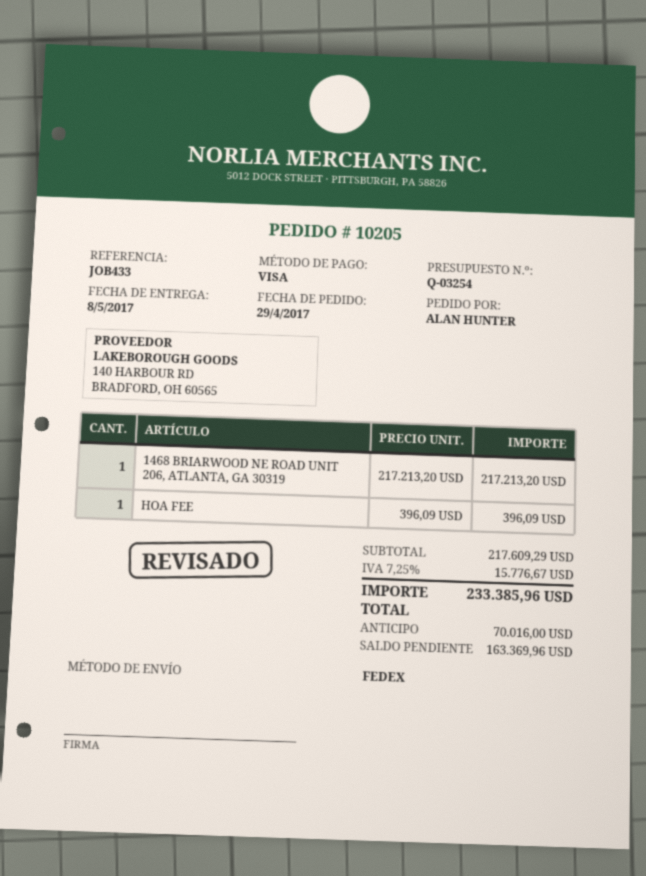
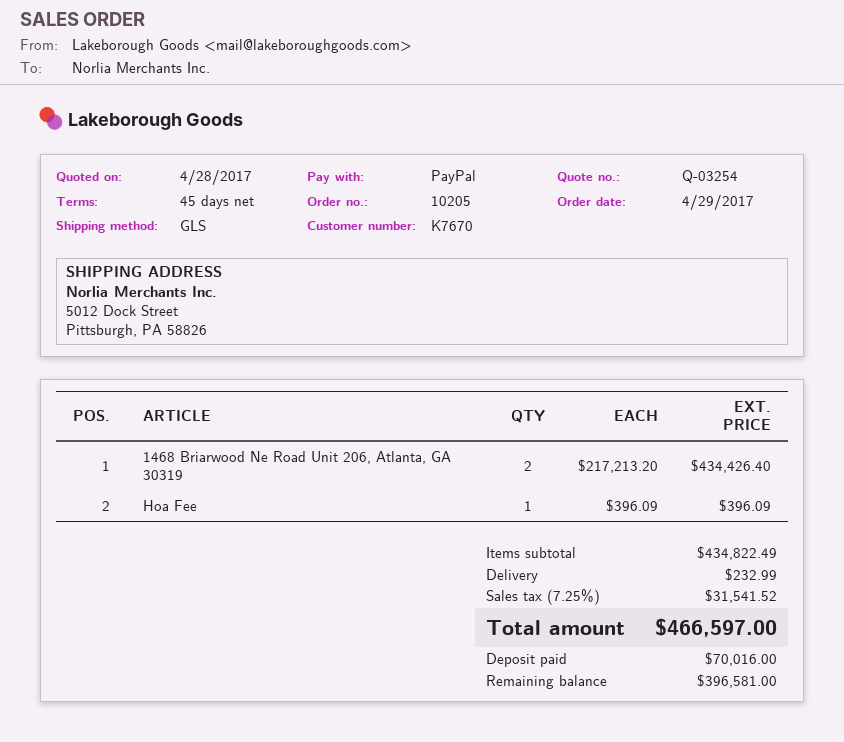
payment method: Visa -> PayPal
shipping method: FedEx -> GLS
1468 BRIARWOOD NE ROAD UNIT 206, ATLANTA, GA 30319: 1 x 217213.20 = 217213.20 -> 2 x 217213.20 = 434426.40
subtotal: 217609.29 -> 434822.49
shipping: none -> 232.99
tax: 7.25% = 15776.67 -> 7.25% = 31541.52
total: 233385.96 -> 466597.00
balance: 163369.96 -> 396581.00

